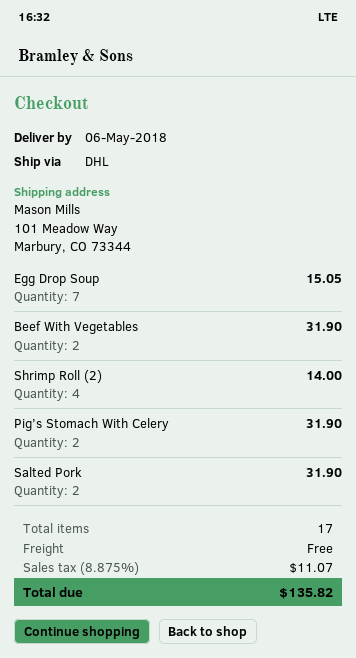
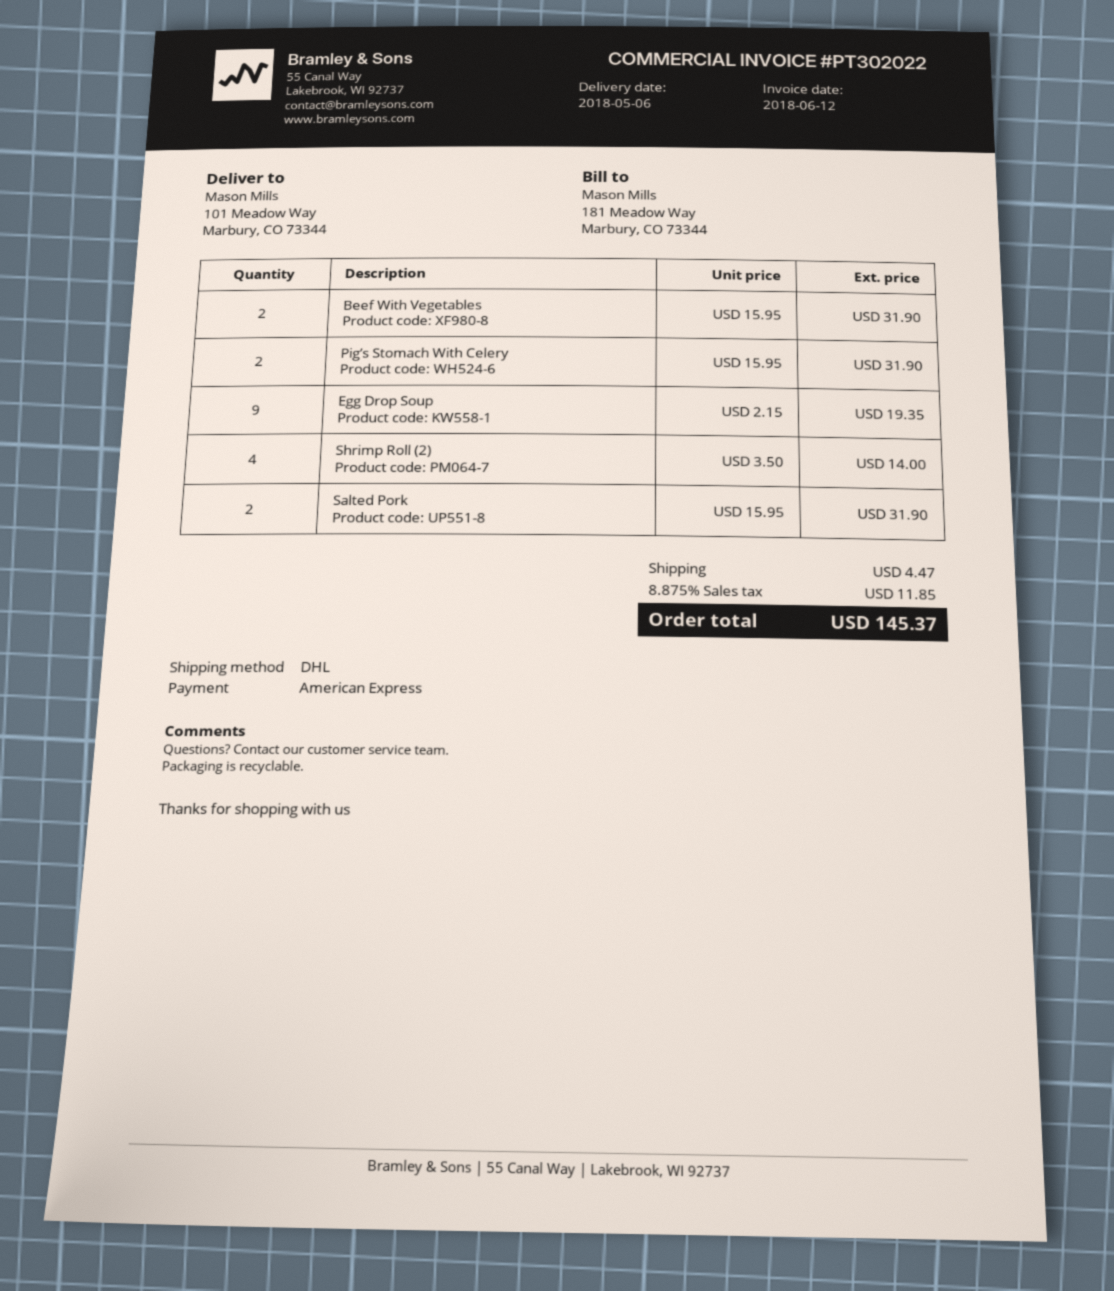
Egg Drop Soup: 7 for 15.05 -> 9 for 19.35
shipping: 0.00 -> 4.47
tax: 8.875% = 11.07 -> 8.875% = 11.85
total: 135.82 -> 145.37

